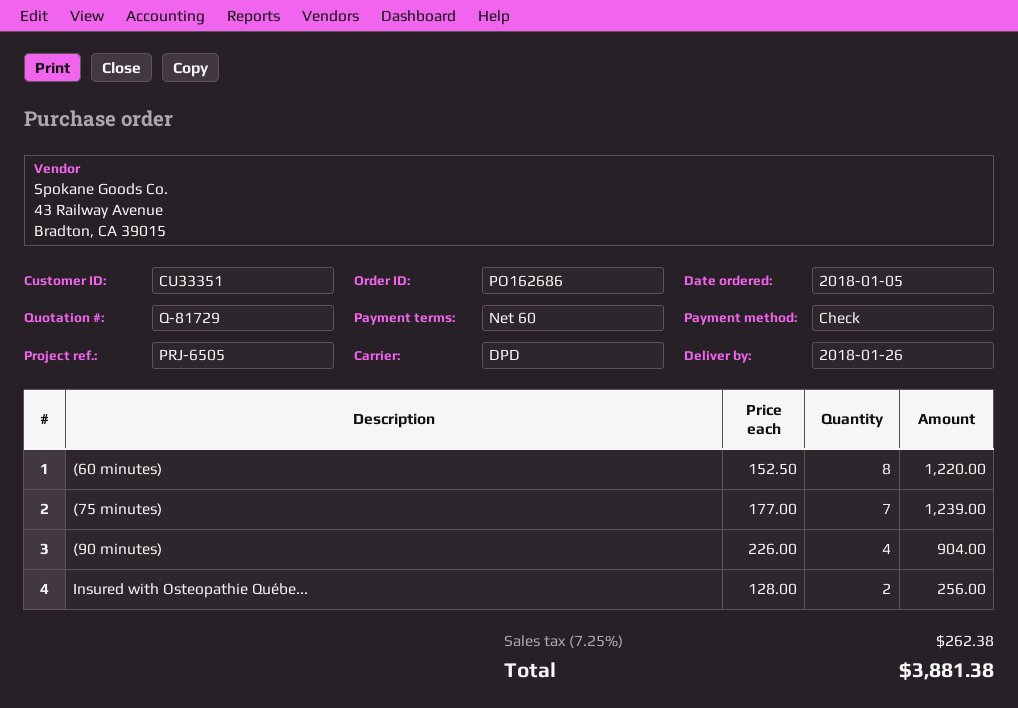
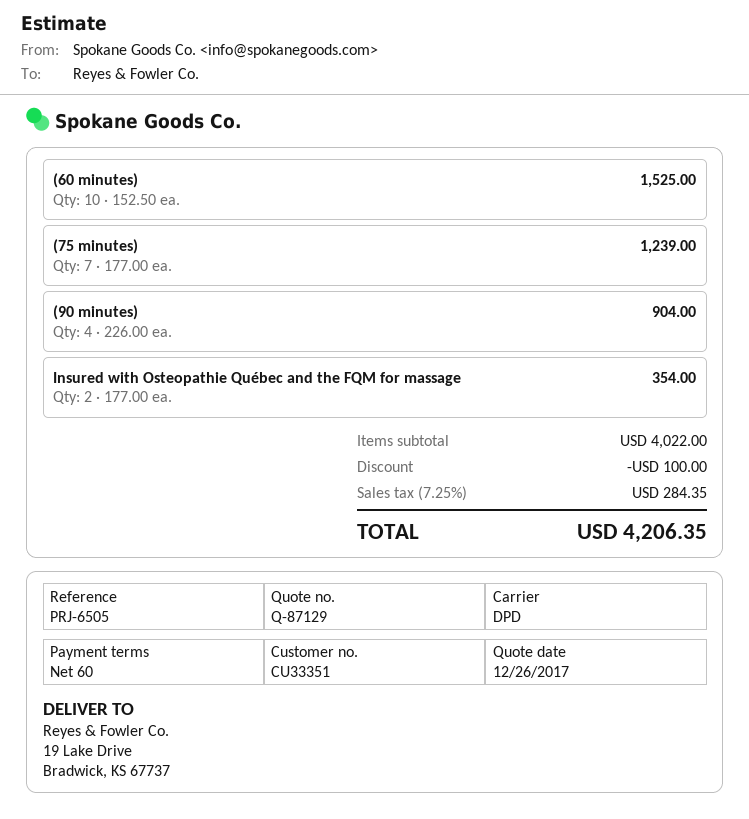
quote number: Q-81729 -> Q-87129
(60 minutes): 8 x 152.50 = 1220.00 -> 10 x 152.50 = 1525.00
Insured with Osteopathie Québe...: 2 x 128.00 = 256.00 -> 2 x 177.00 = 354.00
discount: none -> 100.00
tax: 7.25% = 262.38 -> 7.25% = 284.35
total: 3881.38 -> 4206.35

